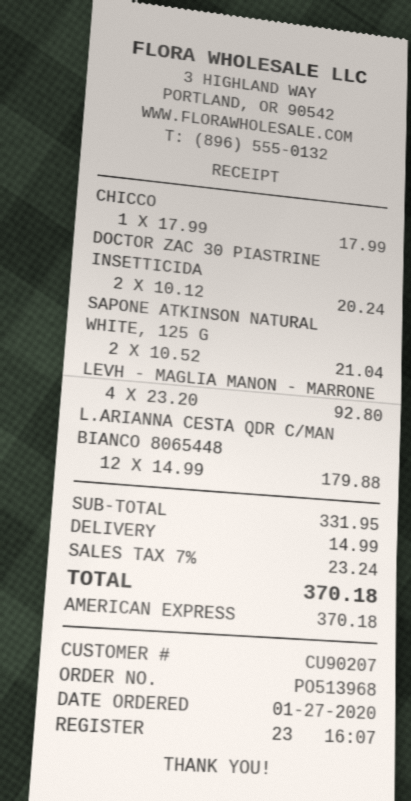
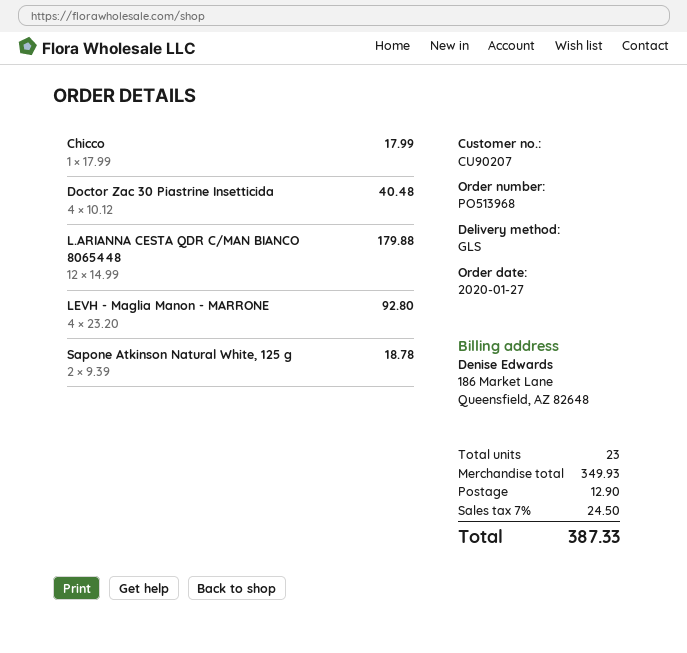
DOCTOR ZAC 30 PIASTRINE INSETTICIDA: 2 x 10.12 = 20.24 -> 4 x 10.12 = 40.48
SAPONE ATKINSON NATURAL WHITE, 125 G: 2 x 10.52 = 21.04 -> 2 x 9.39 = 18.78
subtotal: 331.95 -> 349.93
shipping: 14.99 -> 12.90
tax: 7% = 23.24 -> 7% = 24.50
total: 370.18 -> 387.33

